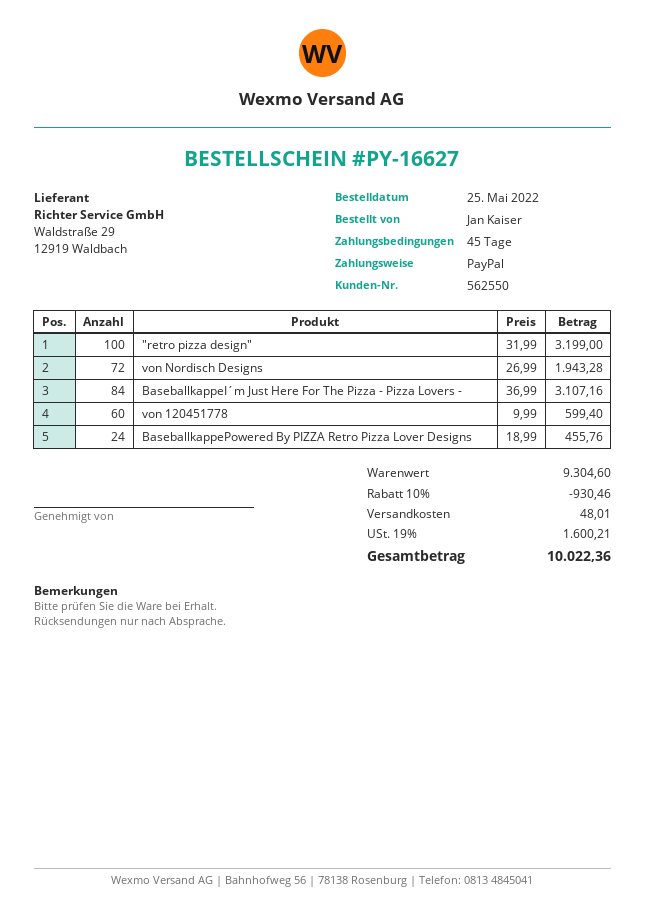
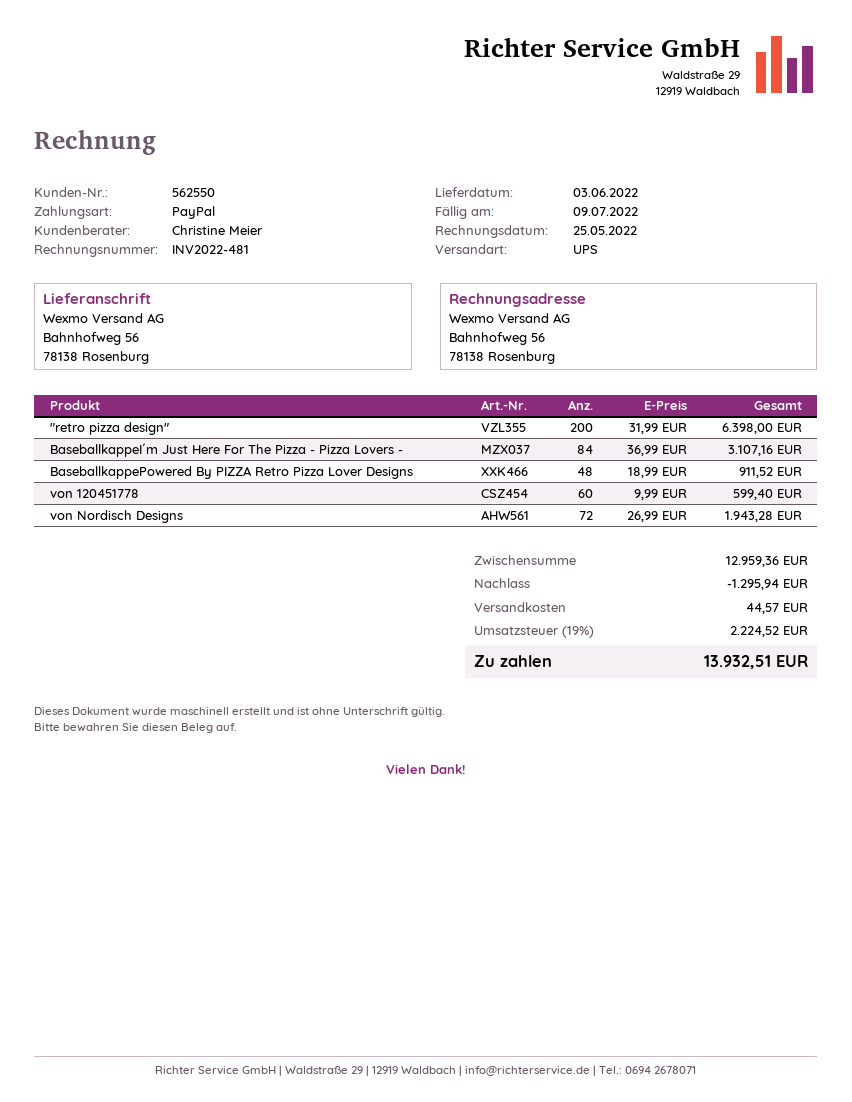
"retro pizza design": 100 x 31.99 = 3199.00 -> 200 x 31.99 = 6398.00
BaseballkappePowered By PIZZA Retro Pizza Lover Designs: 24 x 18.99 = 455.76 -> 48 x 18.99 = 911.52
subtotal: 9304.60 -> 12959.36
discount: 930.46 -> 1295.94
shipping: 48.01 -> 44.57
tax: 19% = 1600.21 -> 19% = 2224.52
total: 10022.36 -> 13932.51

